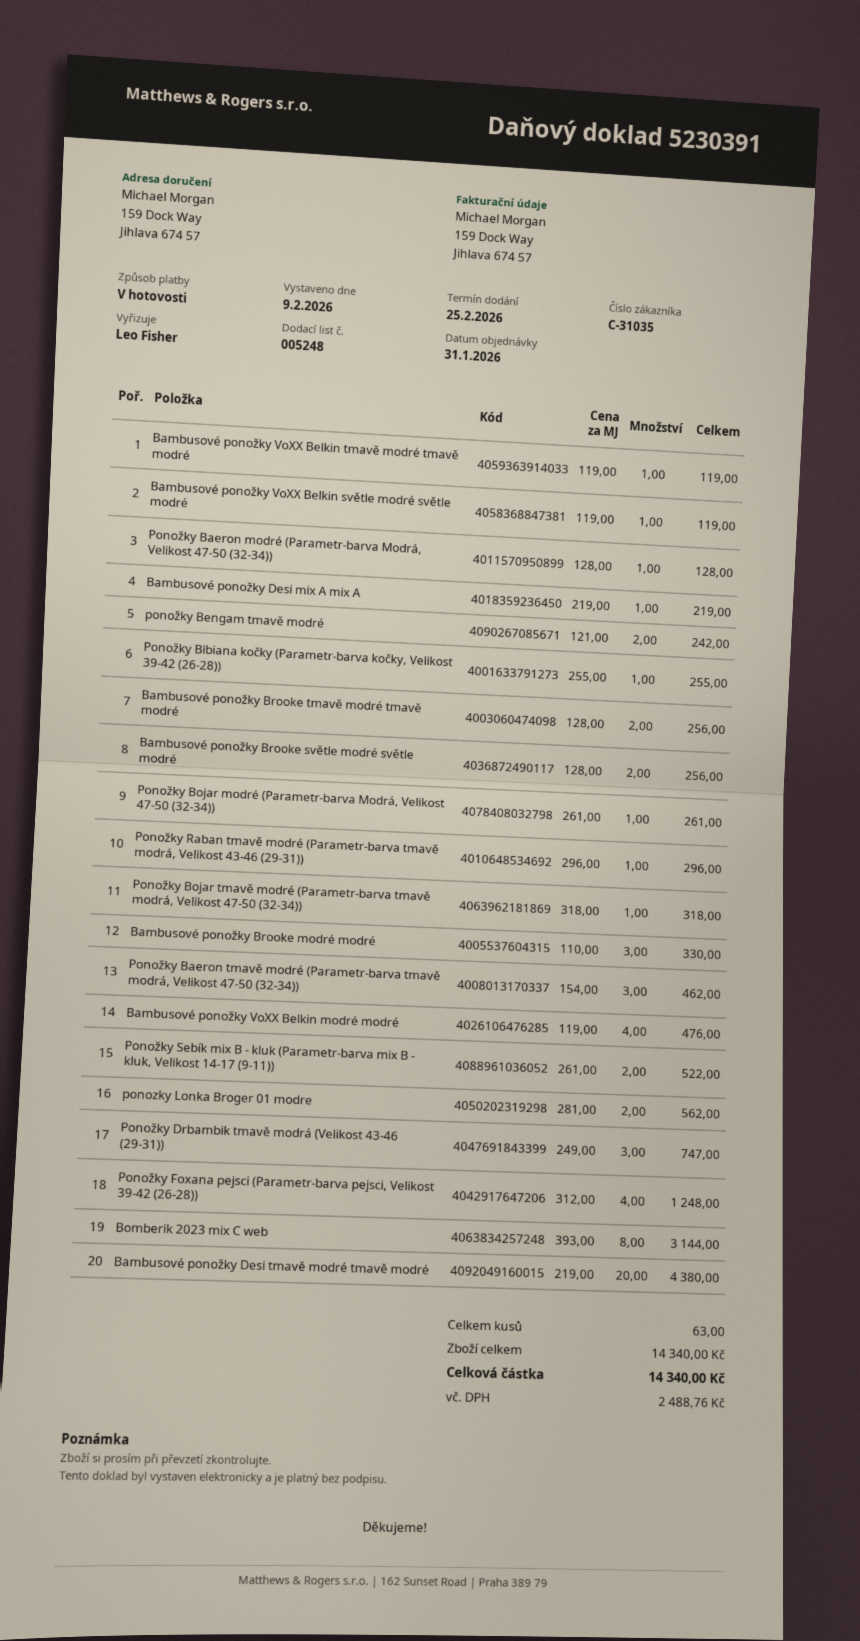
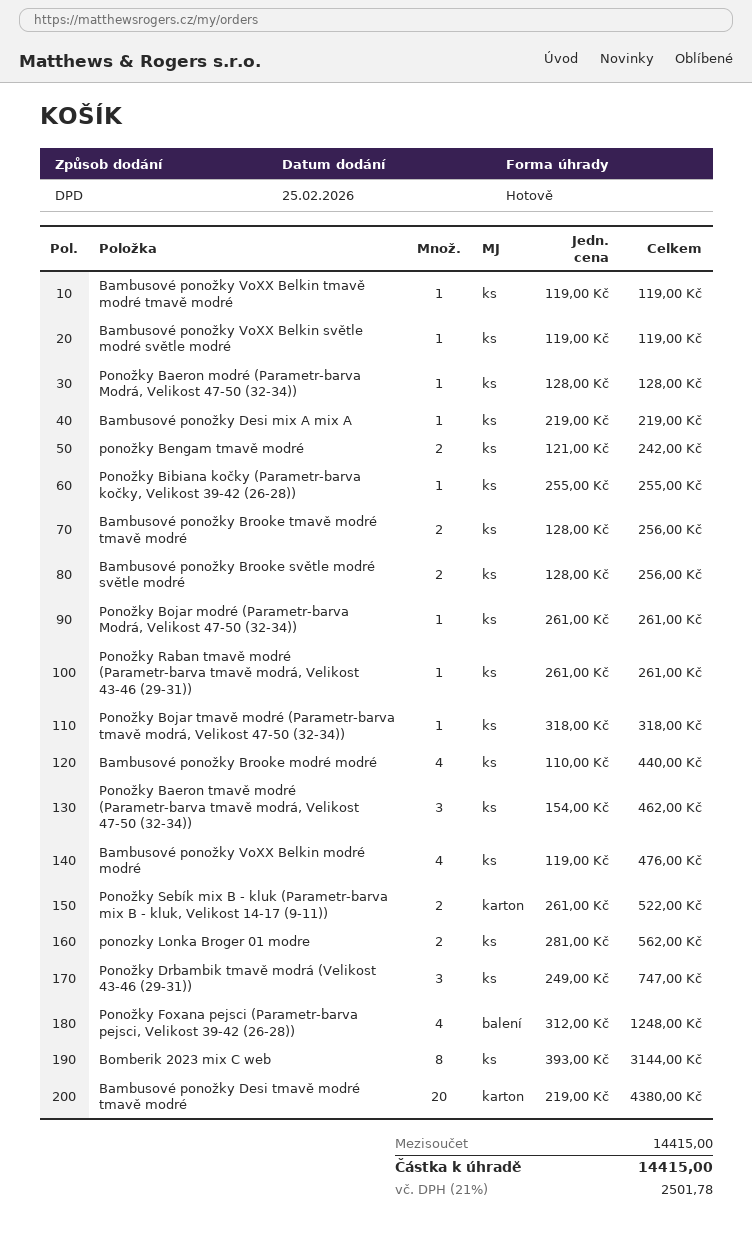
Ponožky Raban tmavě modré (Parametr-barva tmavě modrá, Velikost 43-46 (29-31)): 1 x 296.00 = 296.00 -> 1 x 261.00 = 261.00
Bambusové ponožky Brooke modré modré: 3 x 110.00 = 330.00 -> 4 x 110.00 = 440.00
subtotal: 14340.00 -> 14415.00
tax: 2488.76 -> 2501.78
total: 14340.00 -> 14415.00

